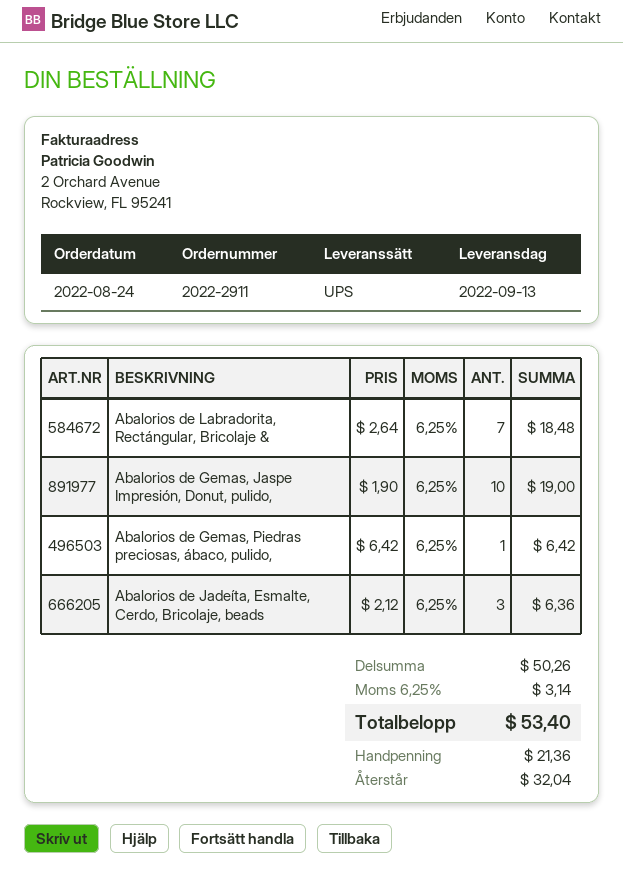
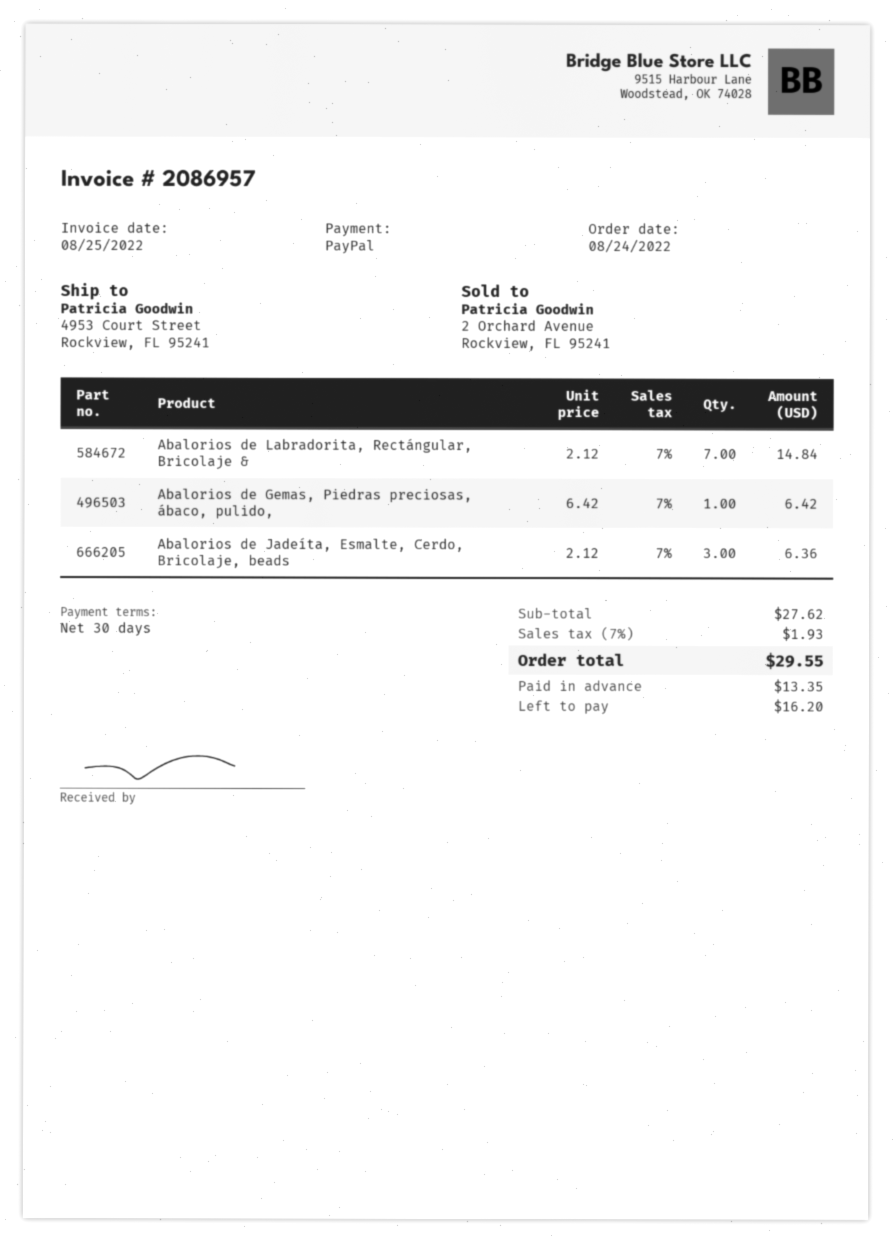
Abalorios de Labradorita, Rectángular, Bricolaje &: 7 x 2.64 = 18.48 -> 7 x 2.12 = 14.84
Abalorios de Gemas, Jaspe Impresión, Donut, pulido,: 10 x 1.90 = 19.00 -> none
subtotal: 50.26 -> 27.62
tax: 6.25% = 3.14 -> 7% = 1.93
total: 53.40 -> 29.55
deposit: 21.36 -> 13.35
balance: 32.04 -> 16.20

